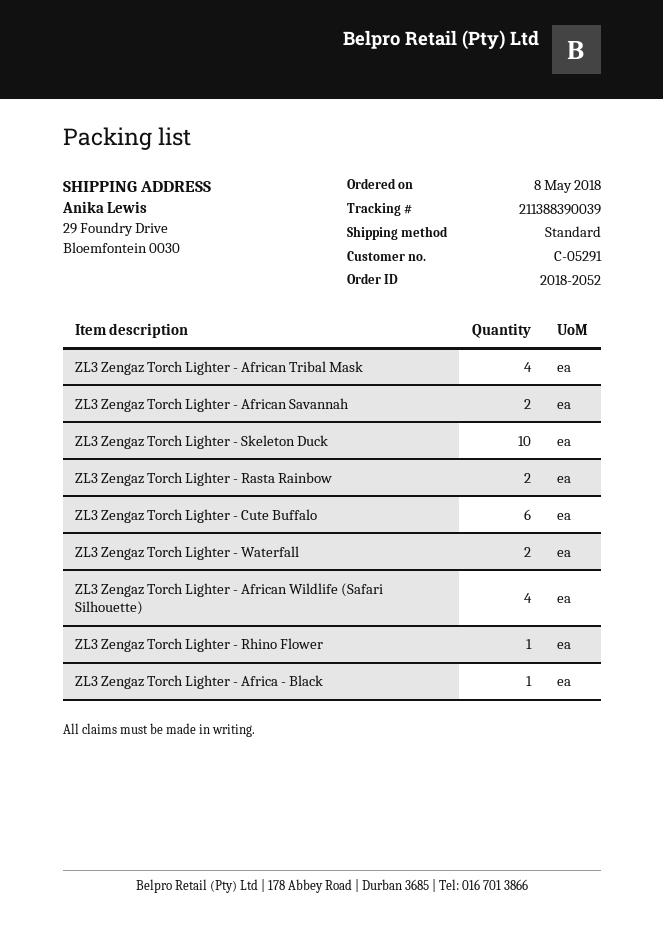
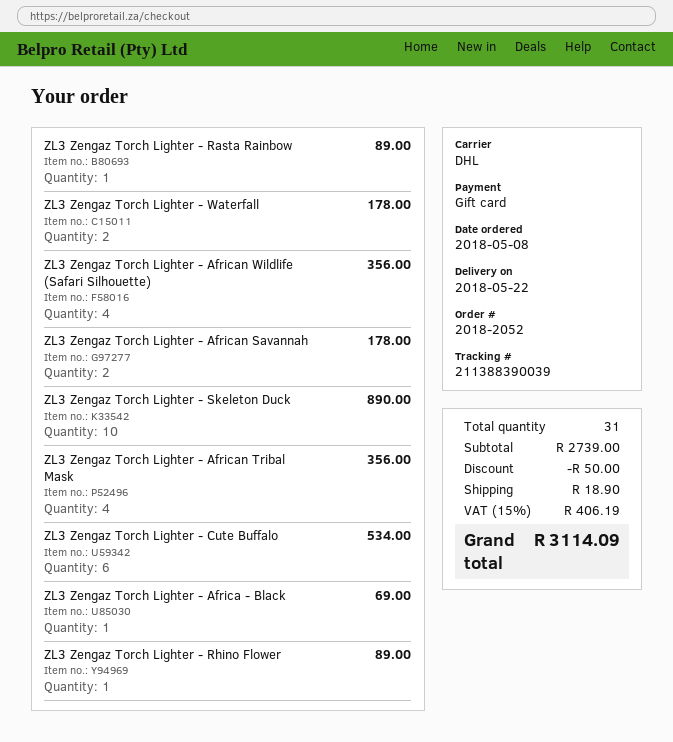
shipping method: standard -> DHL
ZL3 Zengaz Torch Lighter - Rasta Rainbow: 2 -> 1

